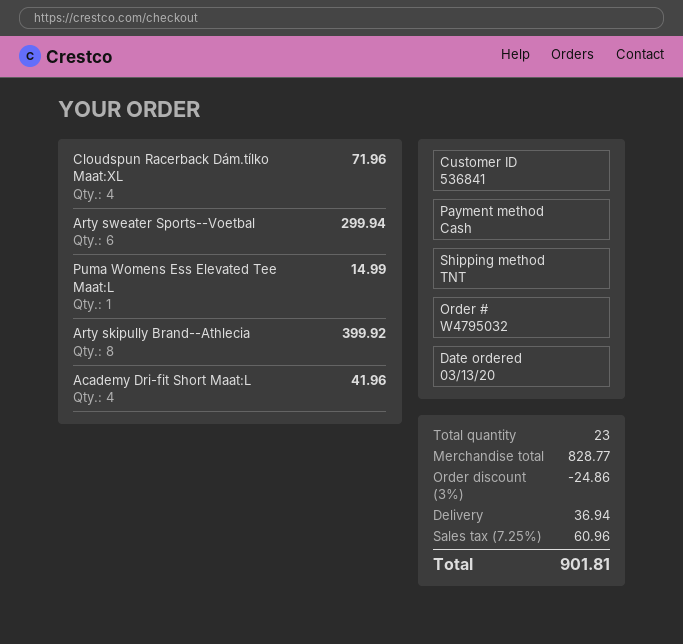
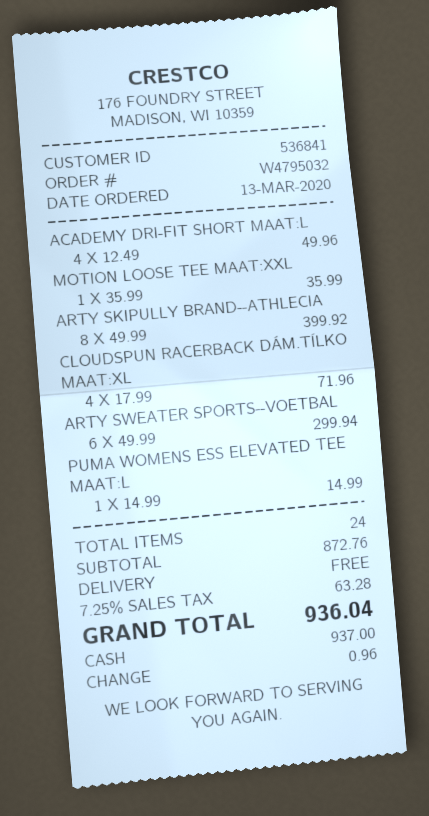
Academy Dri-fit Short Maat:L: 4 for 41.96 -> 4 for 49.96
MOTION LOOSE TEE MAAT:XXL: none -> 1 for 35.99
total quantity: 23 -> 24
subtotal: 828.77 -> 872.76
discount: 3% = 24.86 -> none
shipping: 36.94 -> 0.00
tax: 7.25% = 60.96 -> 7.25% = 63.28
total: 901.81 -> 936.04

